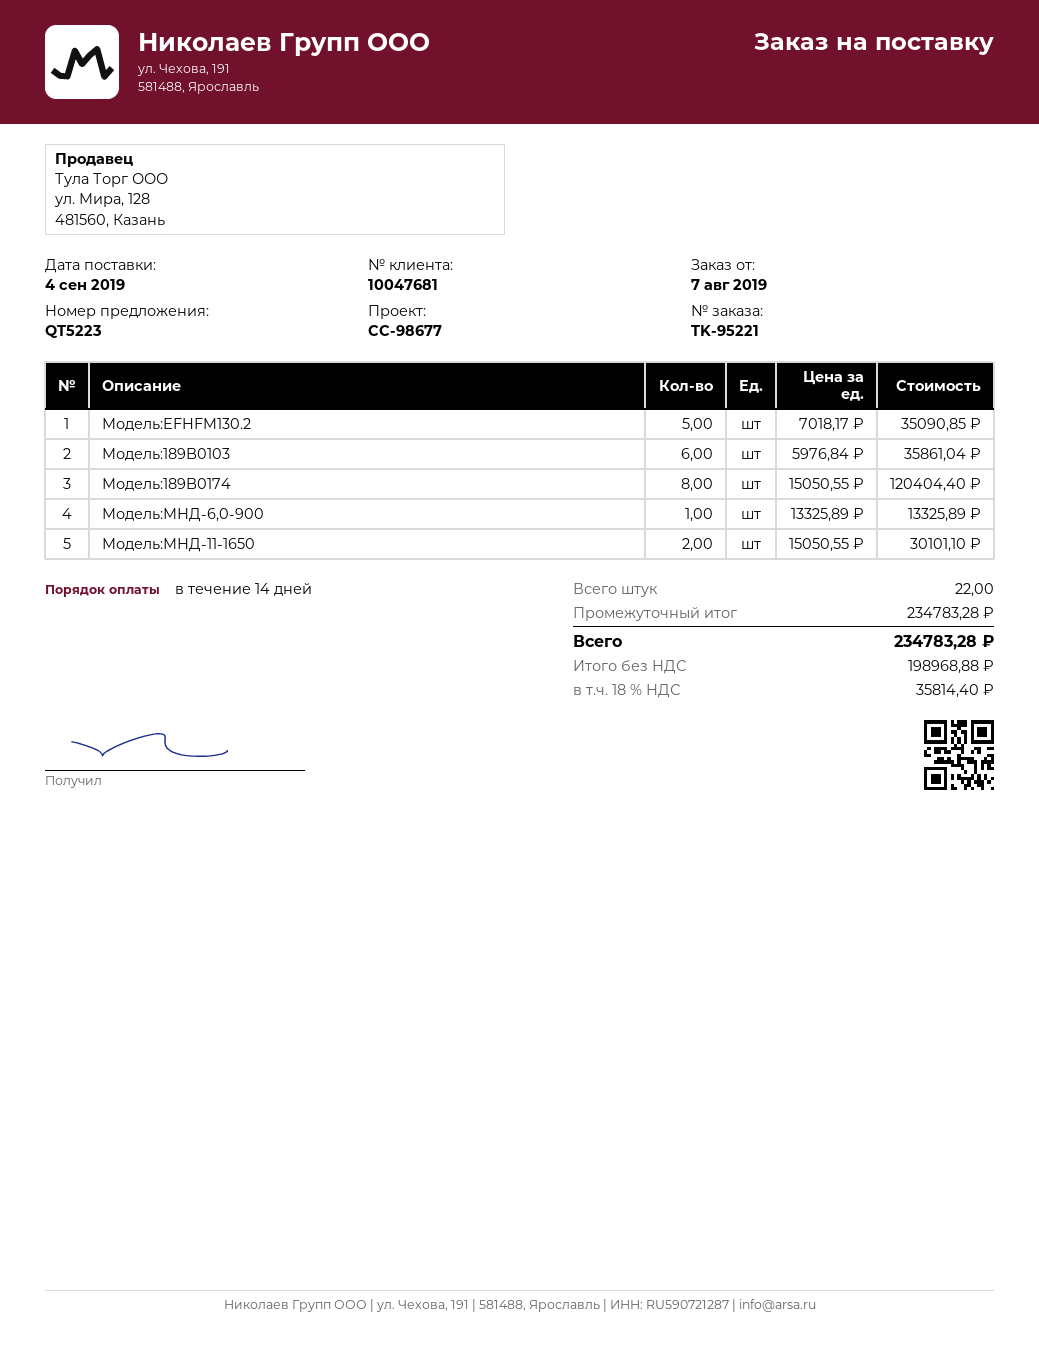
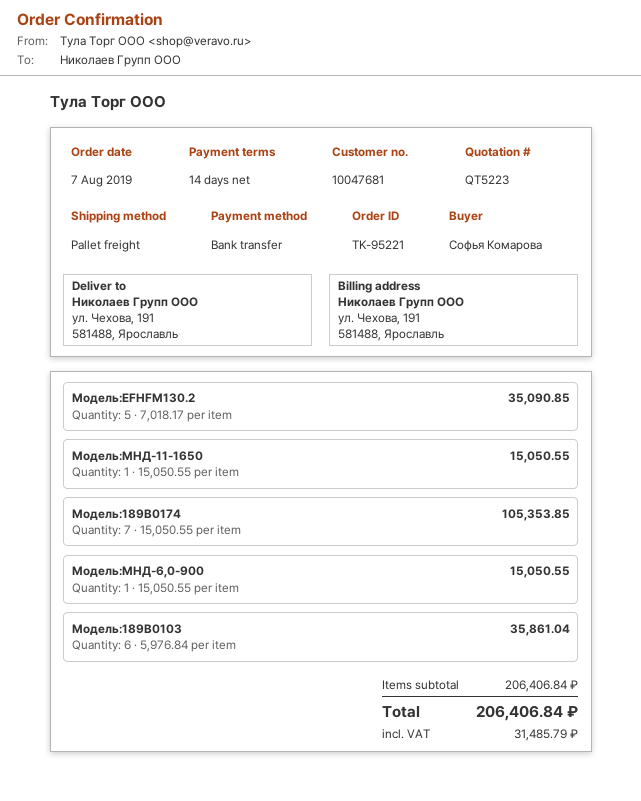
Модель:189B0174: 8 x 15050.55 = 120404.40 -> 7 x 15050.55 = 105353.85
Модель:МНД-6,0-900: 1 x 13325.89 = 13325.89 -> 1 x 15050.55 = 15050.55
Модель:МНД-11-1650: 2 x 15050.55 = 30101.10 -> 1 x 15050.55 = 15050.55
subtotal: 234783.28 -> 206406.84
tax: 35814.40 -> 31485.79
total: 234783.28 -> 206406.84

